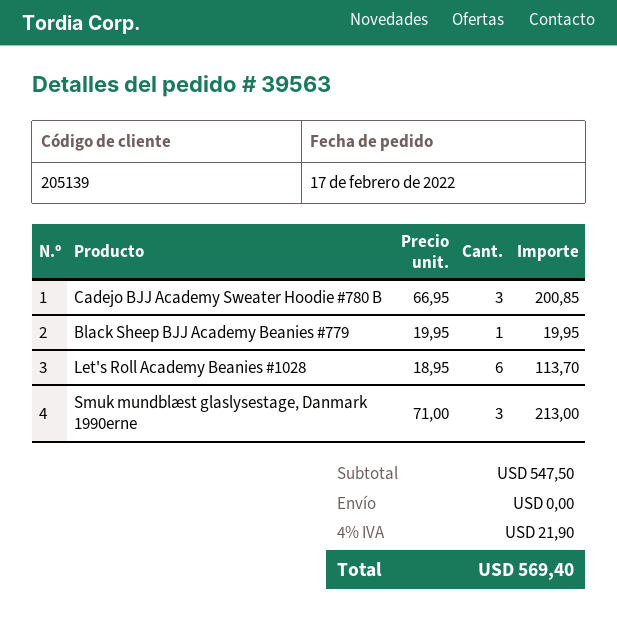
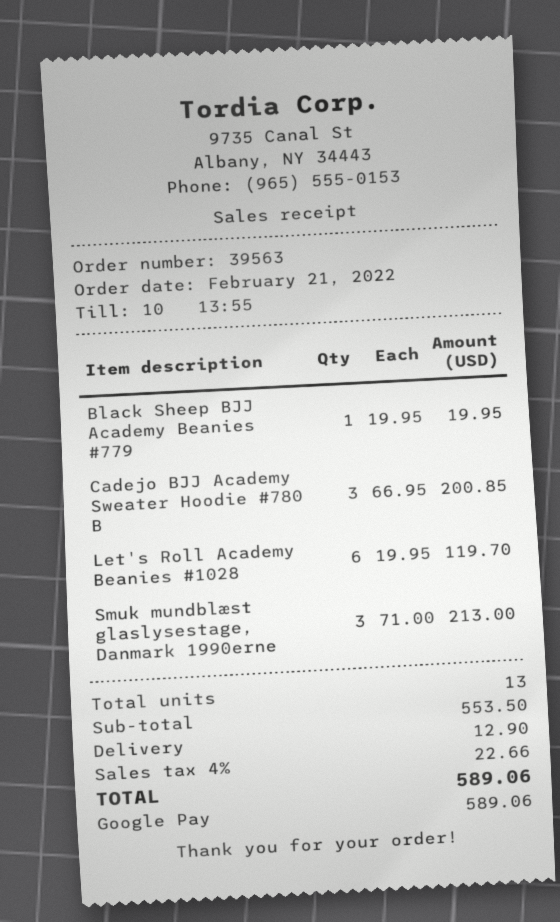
order date: 2022-02-17 -> 2022-02-21
Let's Roll Academy Beanies #1028: 6 x 18.95 = 113.70 -> 6 x 19.95 = 119.70
subtotal: 547.50 -> 553.50
shipping: 0.00 -> 12.90
tax: 4% = 21.90 -> 4% = 22.66
total: 569.40 -> 589.06

